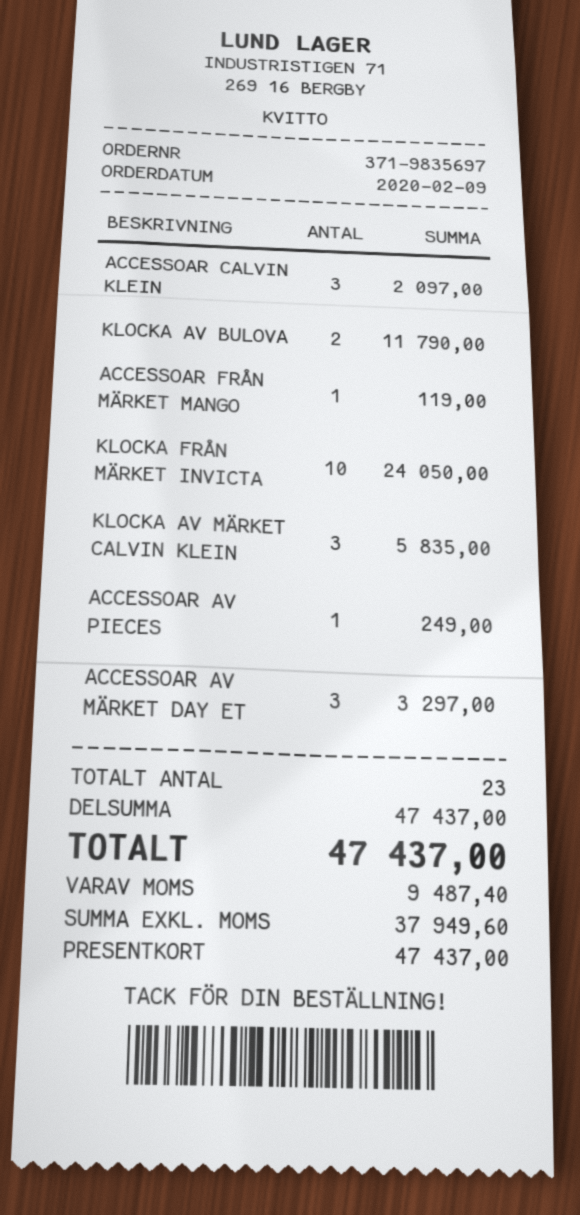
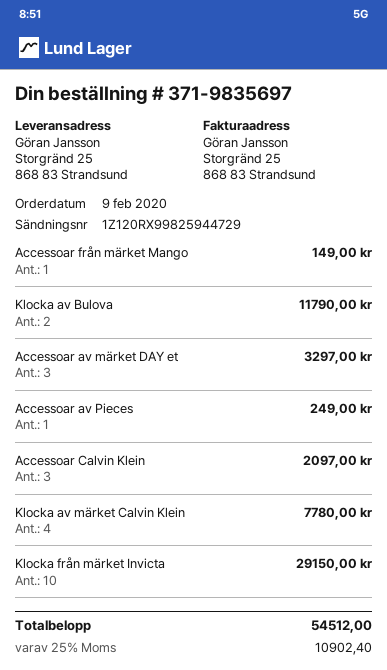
ACCESSOAR FRÅN MÄRKET MANGO: 1 for 119.00 -> 1 for 149.00
KLOCKA FRÅN MÄRKET INVICTA: 10 for 24050.00 -> 10 for 29150.00
KLOCKA AV MÄRKET CALVIN KLEIN: 3 for 5835.00 -> 4 for 7780.00
tax: 9487.40 -> 10902.40
total: 47437.00 -> 54512.00

